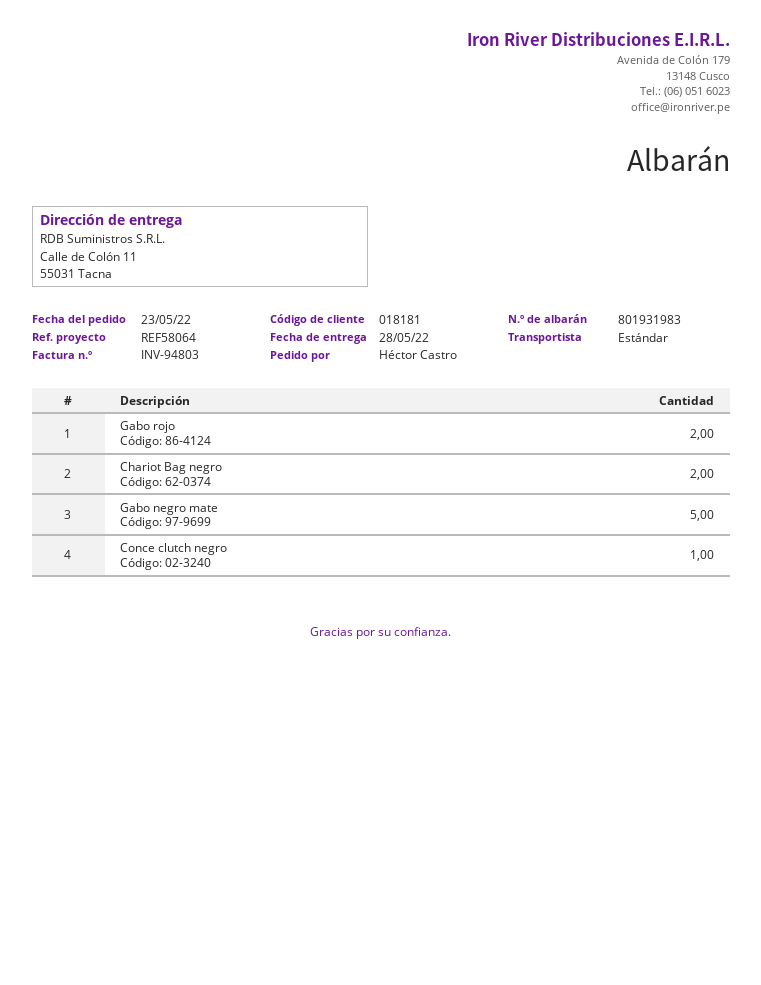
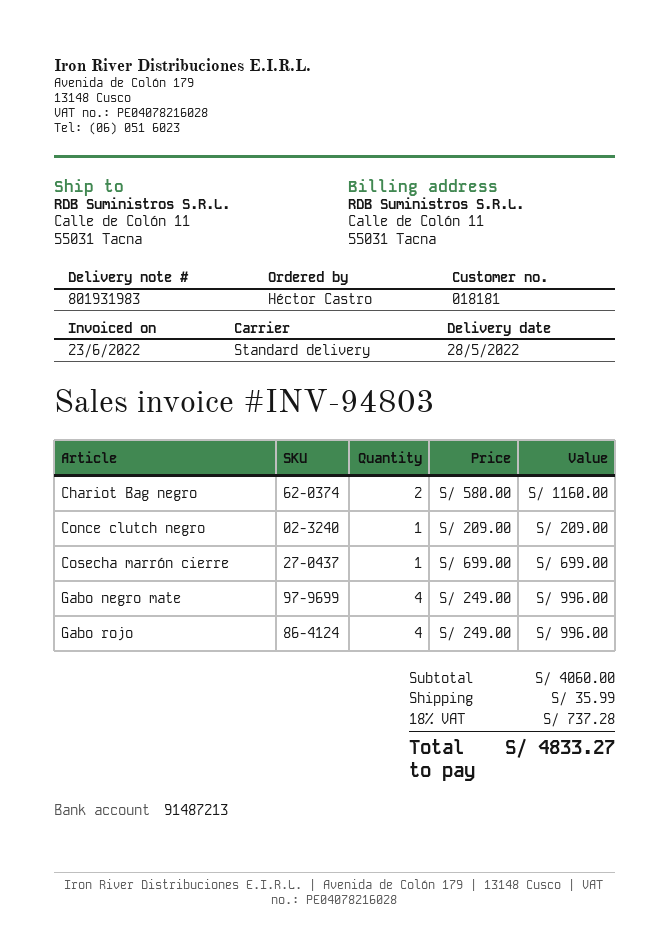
Gabo rojo: 2 -> 4
Gabo negro mate: 5 -> 4
Cosecha marrón cierre: none -> 1

